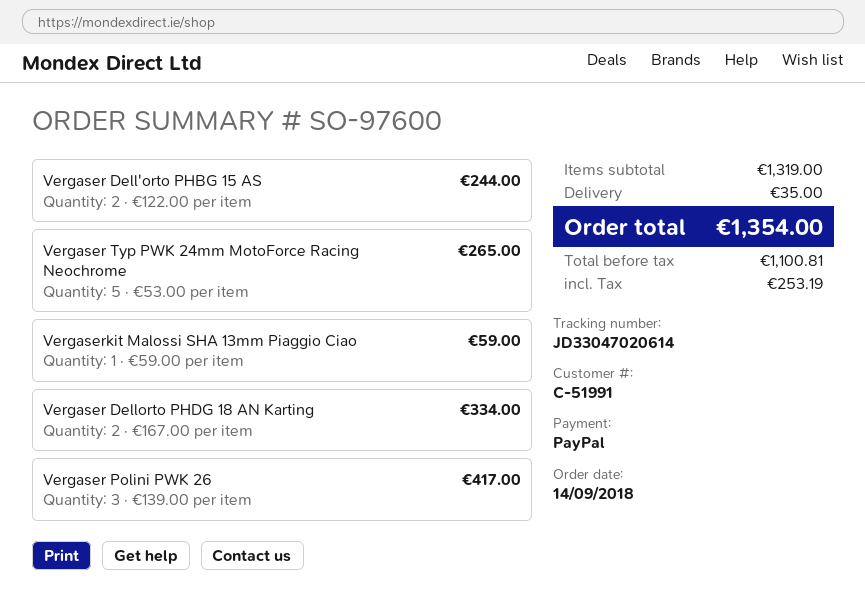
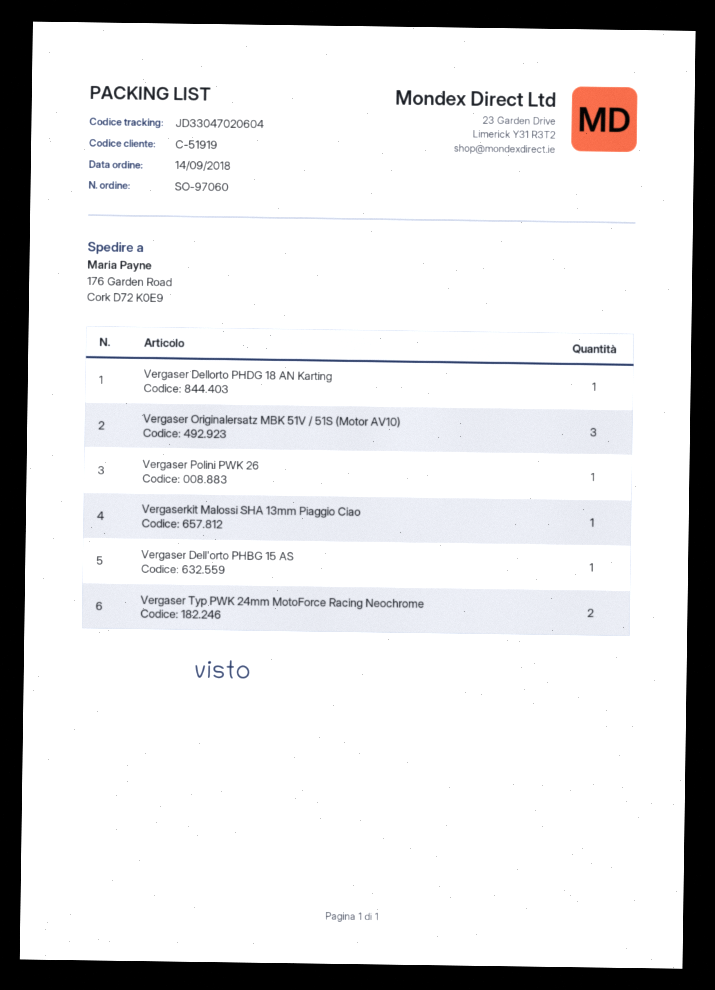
order number: SO-97600 -> SO-97060
customer number: C-51991 -> C-51919
tracking number: JD33047020614 -> JD33047020604
Vergaser Dell'orto PHBG 15 AS: 2 -> 1
Vergaser Typ PWK 24mm MotoForce Racing Neochrome: 5 -> 2
Vergaser Dellorto PHDG 18 AN Karting: 2 -> 1
Vergaser Polini PWK 26: 3 -> 1
Vergaser Originalersatz MBK 51V / 51S (Motor AV10): none -> 3

